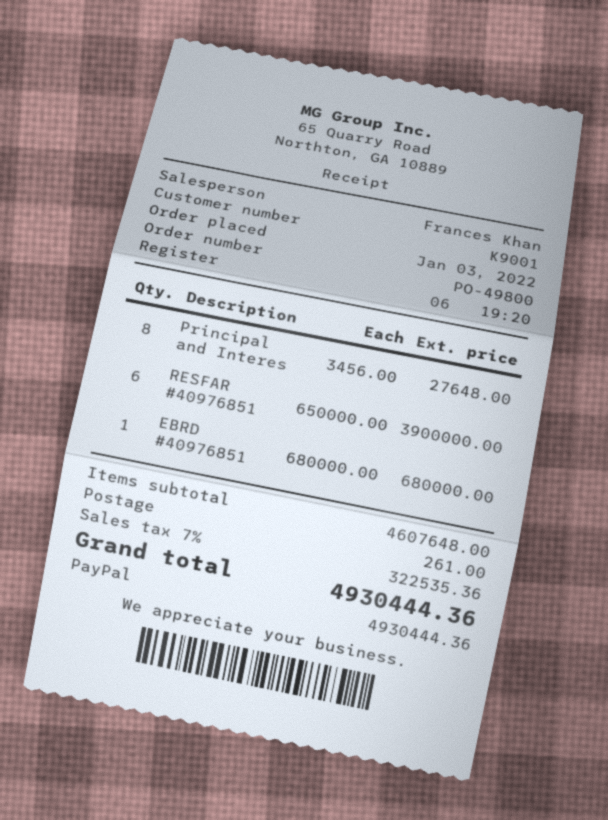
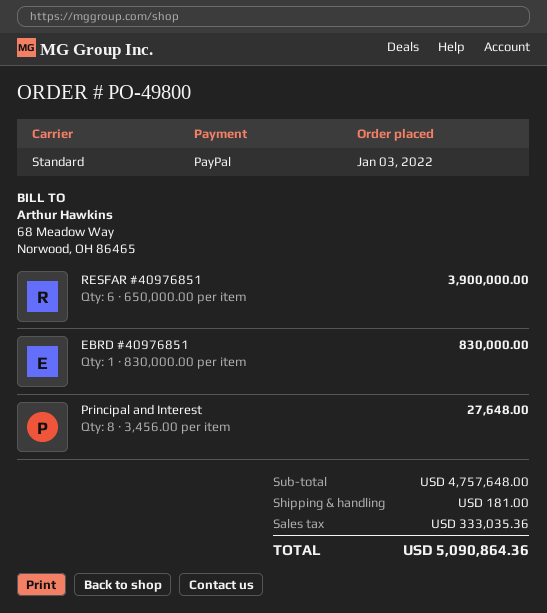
EBRD #40976851: 1 x 680000.00 = 680000.00 -> 1 x 830000.00 = 830000.00
subtotal: 4607648.00 -> 4757648.00
shipping: 261.00 -> 181.00
tax: 322535.36 -> 333035.36
total: 4930444.36 -> 5090864.36

